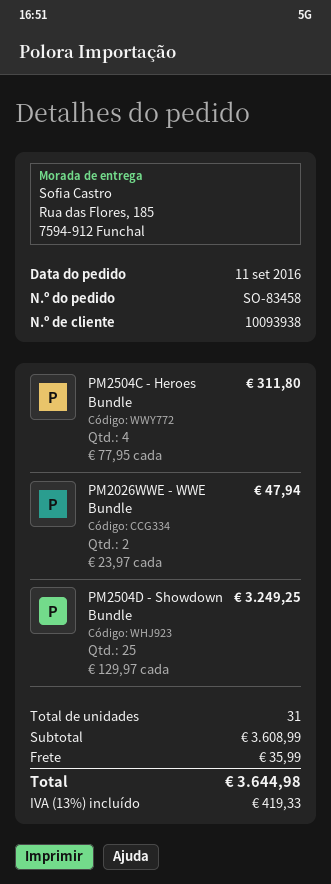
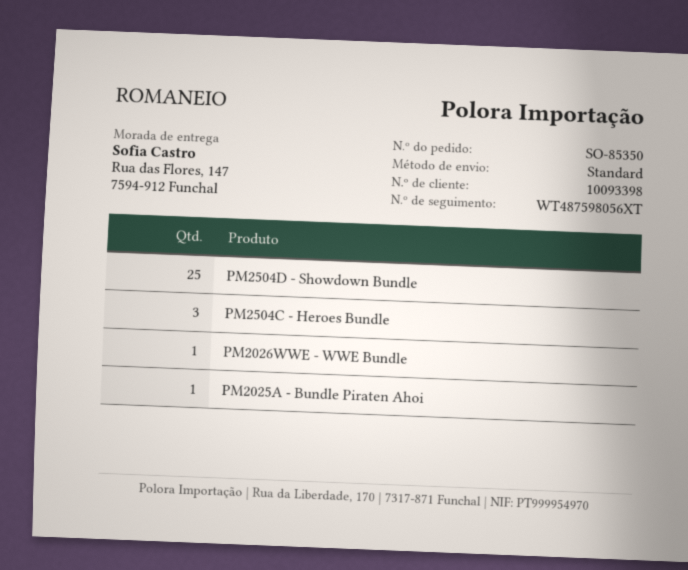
order number: SO-83458 -> SO-85350
customer number: 10093938 -> 10093398
ship to: Rua das Flores, 185, 7594-912 Funchal -> Rua das Flores, 147, 7594-912 Funchal
PM2504C - Heroes Bundle: 4 -> 3
PM2026WWE - WWE Bundle: 2 -> 1
PM2025A - Bundle Piraten Ahoi: none -> 1

